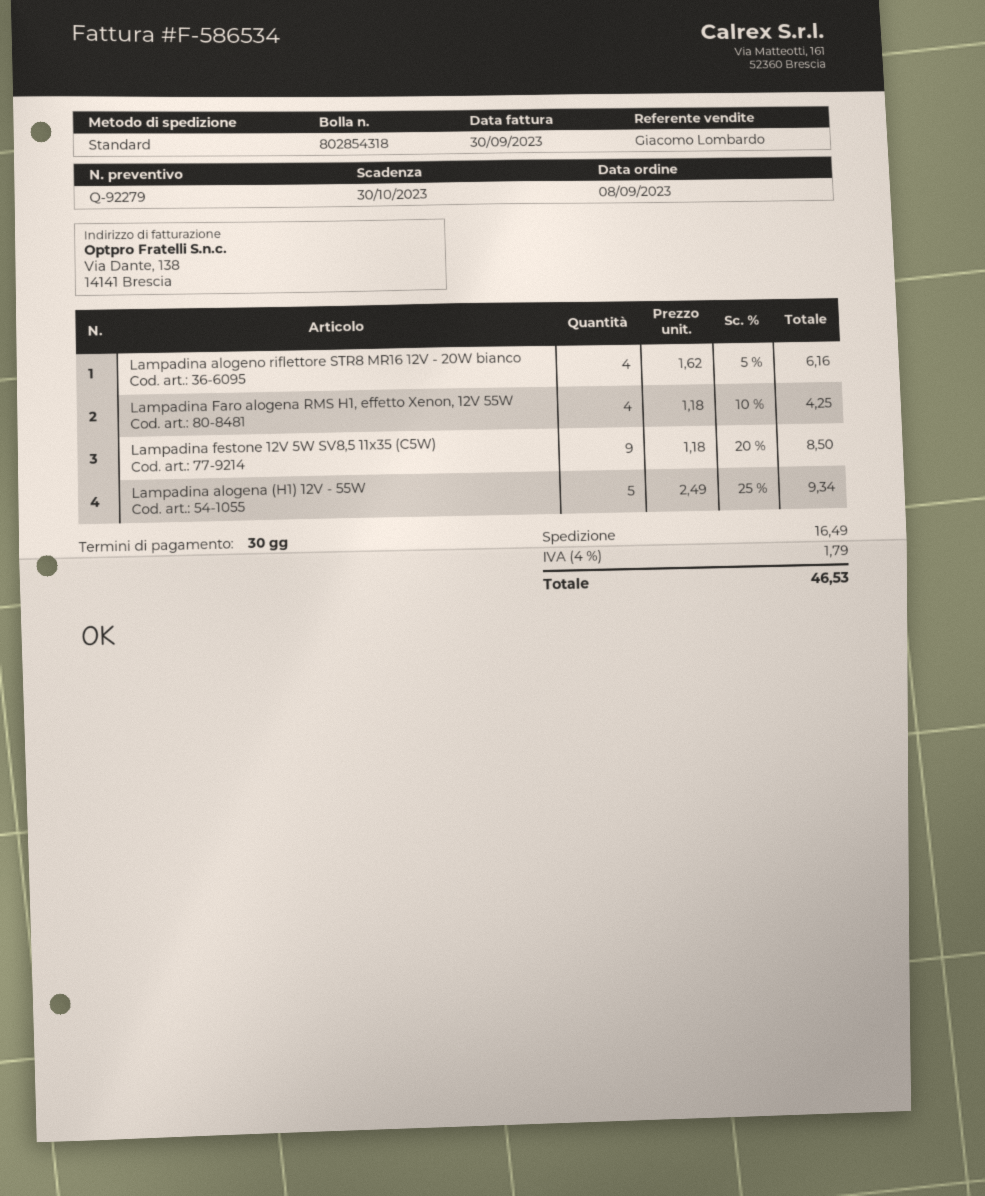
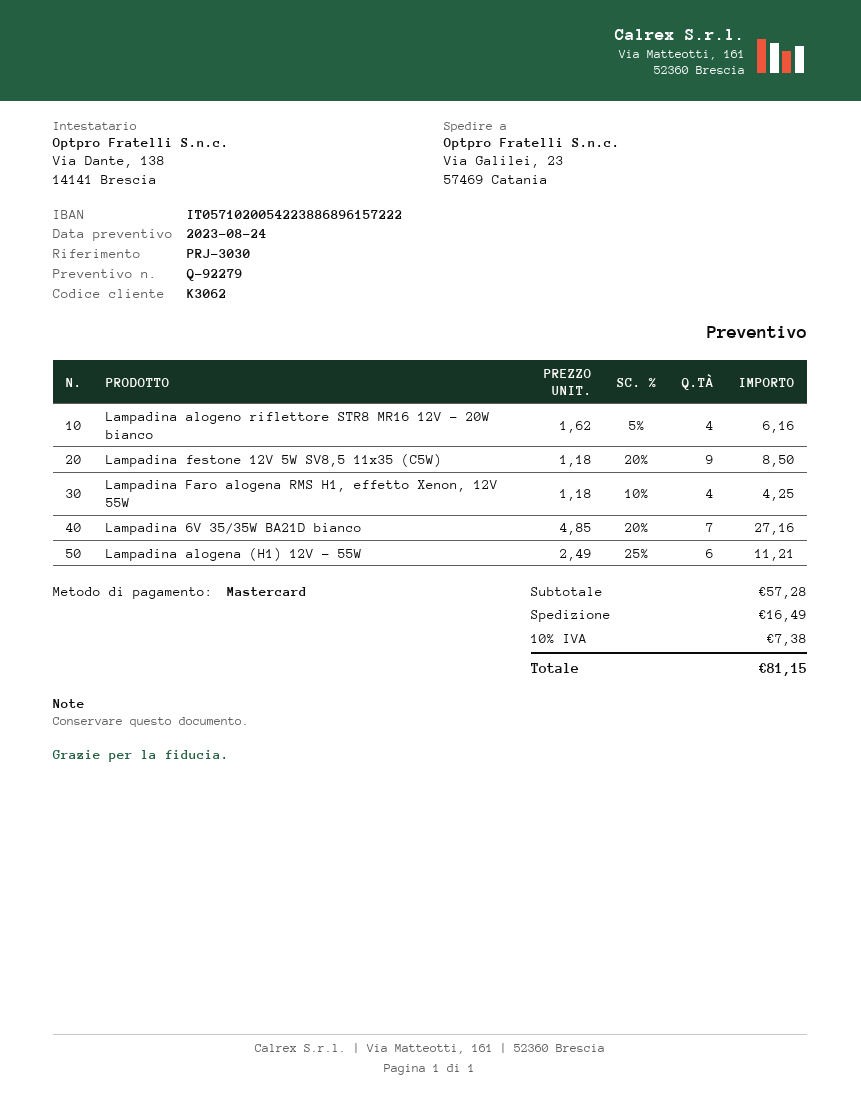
Lampadina alogena (H1) 12V - 55W: 5 x 2.49 - 25% = 9.34 -> 6 x 2.49 - 25% = 11.21
Lampadina 6V 35/35W BA21D bianco: none -> 7 x 4.85 - 20% = 27.16
tax: 4% = 1.79 -> 10% = 7.38
total: 46.53 -> 81.15

